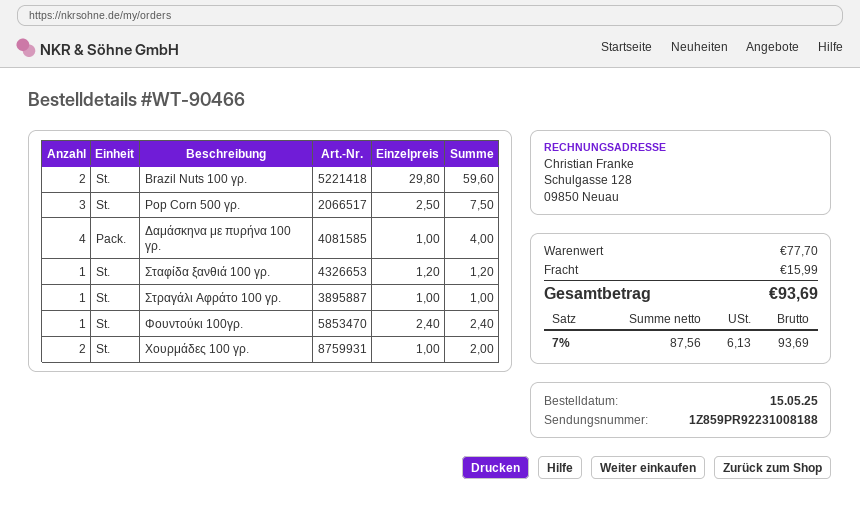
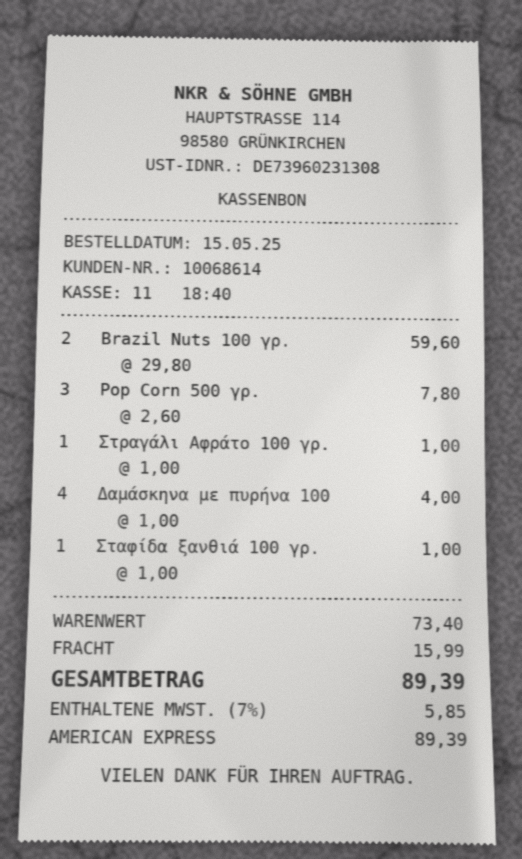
Pop Corn 500 γρ.: 3 x 2.50 = 7.50 -> 3 x 2.60 = 7.80
Σταφίδα ξανθιά 100 γρ.: 1 x 1.20 = 1.20 -> 1 x 1.00 = 1.00
Φουντούκι 100γρ.: 1 x 2.40 = 2.40 -> none
Χουρμάδες 100 γρ.: 2 x 1.00 = 2.00 -> none
subtotal: 77.70 -> 73.40
tax: 7% = 6.13 -> 7% = 5.85
total: 93.69 -> 89.39

